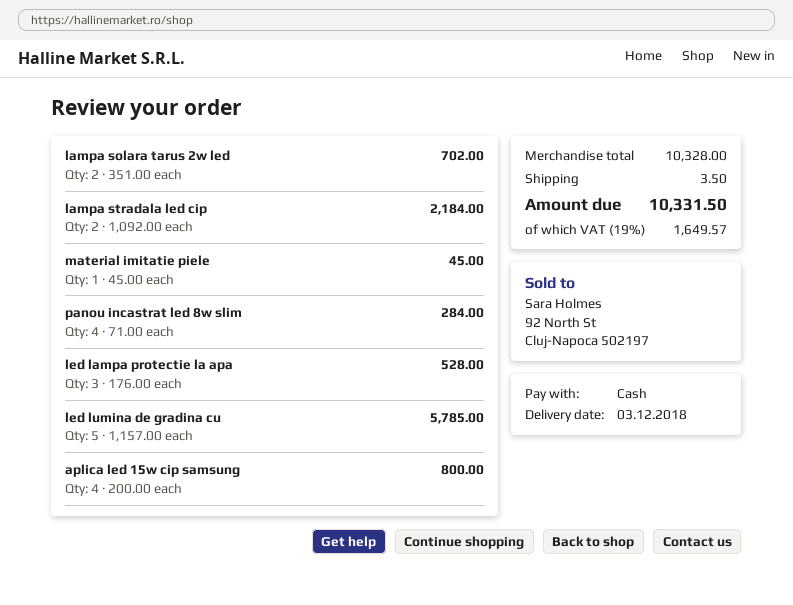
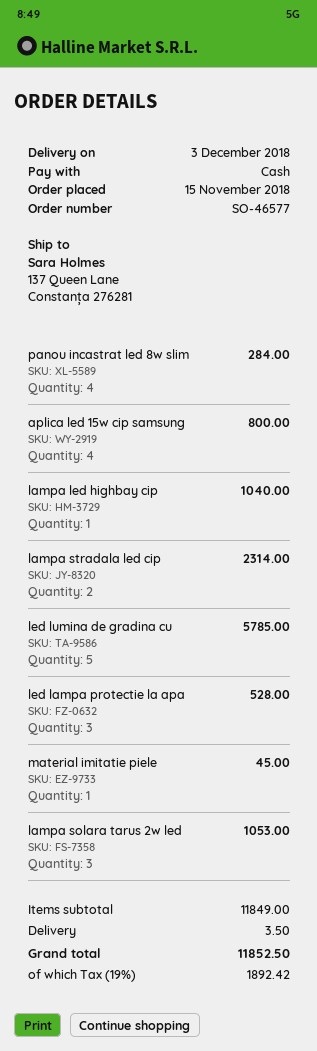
lampa solara tarus 2w led: 2 for 702.00 -> 3 for 1053.00
lampa stradala led cip: 2 for 2184.00 -> 2 for 2314.00
lampa led highbay cip: none -> 1 for 1040.00
subtotal: 10328.00 -> 11849.00
tax: 19% = 1649.57 -> 19% = 1892.42
total: 10331.50 -> 11852.50

